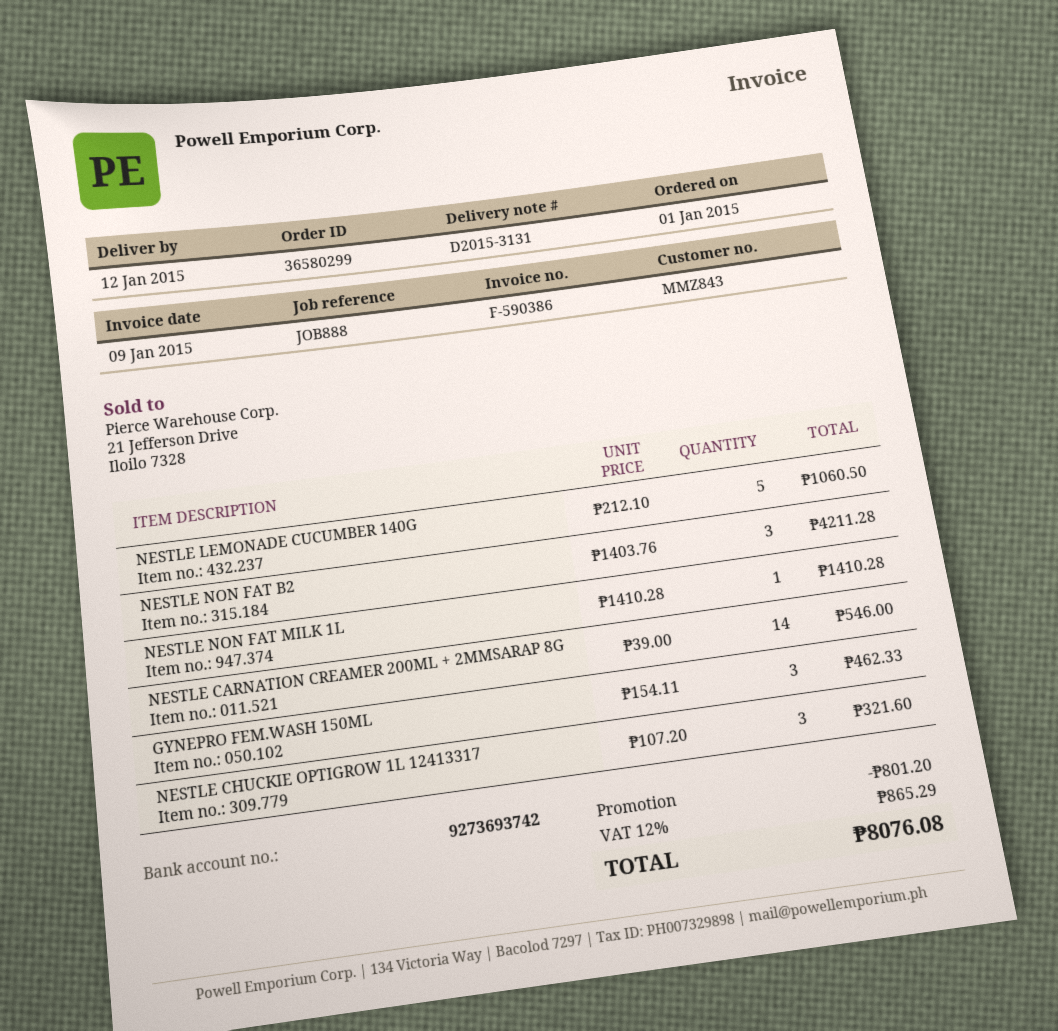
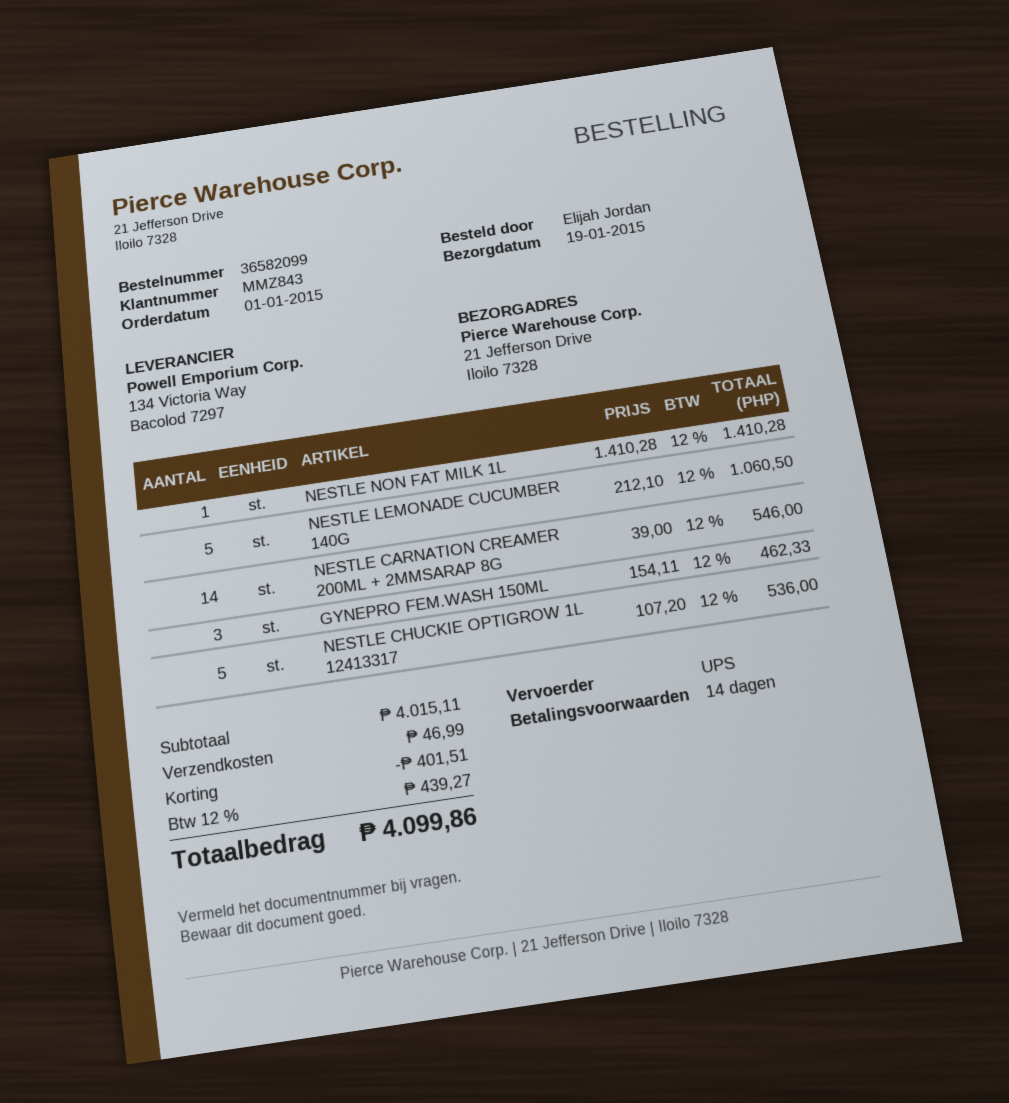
order number: 36580299 -> 36582099
delivery date: 2015-01-12 -> 2015-01-19
NESTLE NON FAT B2: 3 x 1403.76 = 4211.28 -> none
NESTLE CHUCKIE OPTIGROW 1L 12413317: 3 x 107.20 = 321.60 -> 5 x 107.20 = 536.00
discount: 801.20 -> 401.51
shipping: none -> 46.99
tax: 12% = 865.29 -> 12% = 439.27
total: 8076.08 -> 4099.86

